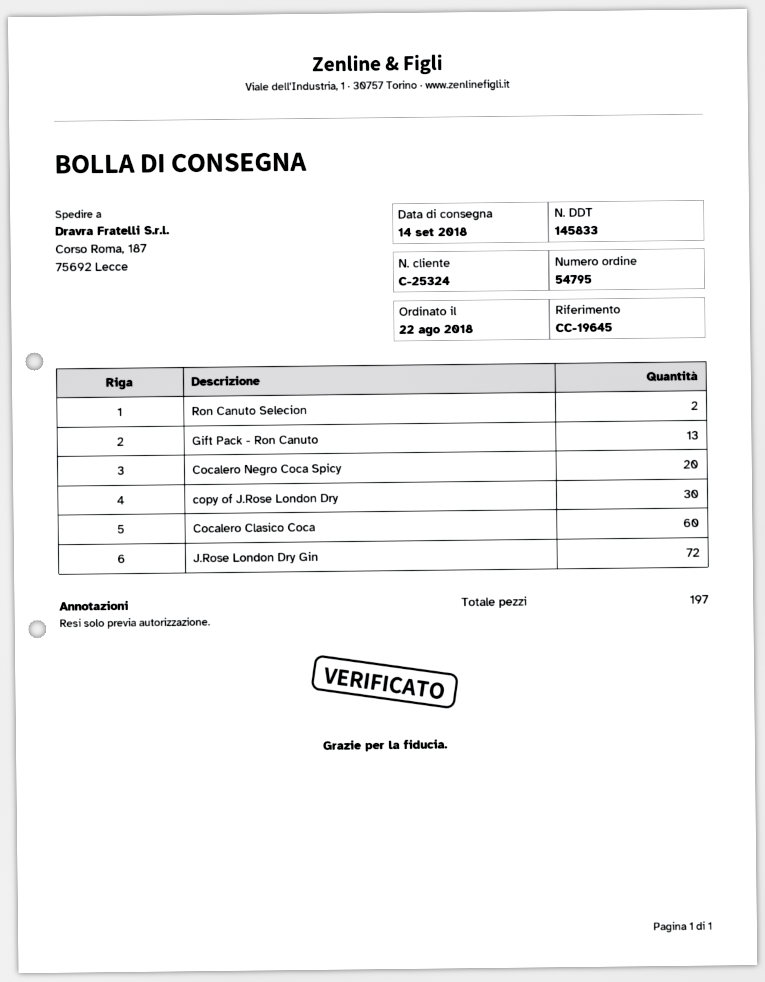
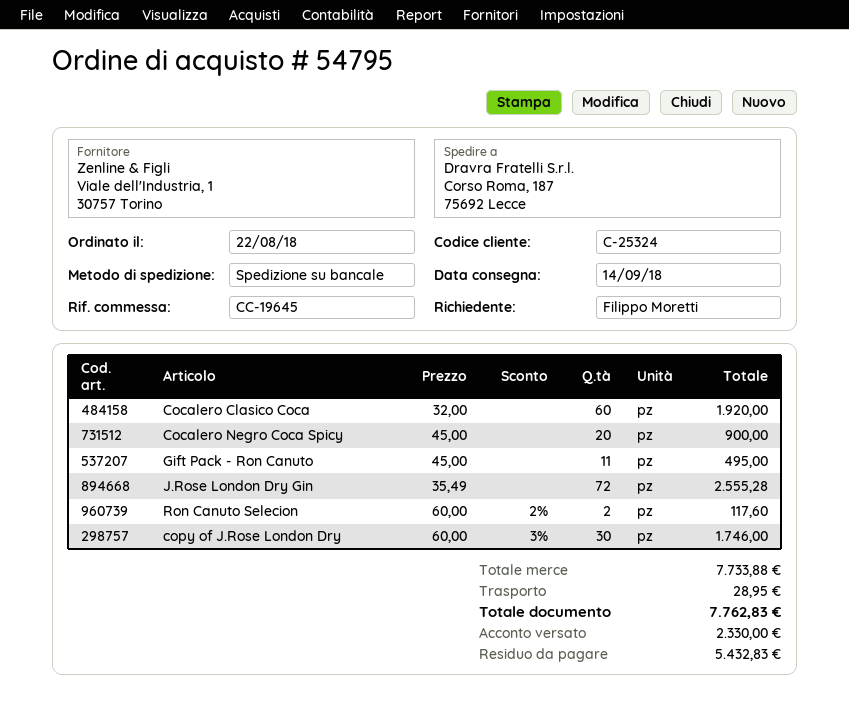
Gift Pack - Ron Canuto: 13 -> 11

